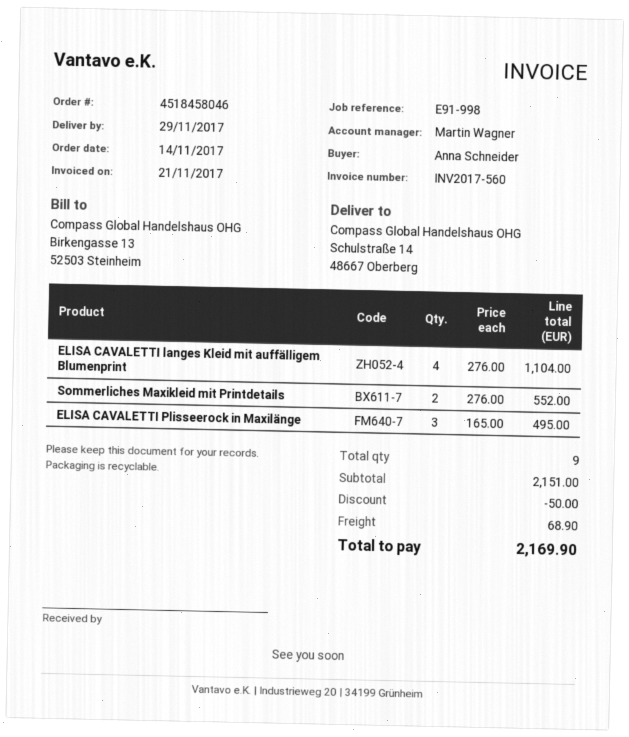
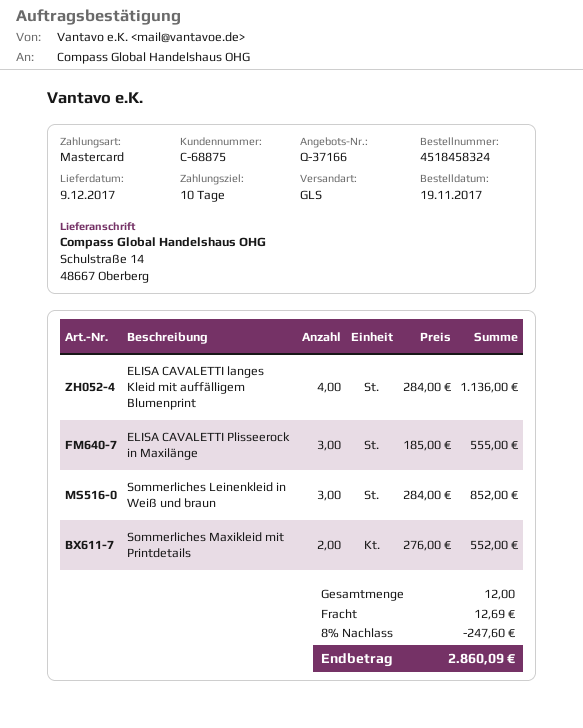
order number: 4518458046 -> 4518458324
order date: 2017-11-14 -> 2017-11-19
delivery date: 2017-11-29 -> 2017-12-09
ELISA CAVALETTI langes Kleid mit auffälligem Blumenprint: 4 x 276.00 = 1104.00 -> 4 x 284.00 = 1136.00
ELISA CAVALETTI Plisseerock in Maxilänge: 3 x 165.00 = 495.00 -> 3 x 185.00 = 555.00
Sommerliches Leinenkleid in Weiß und braun: none -> 3 x 284.00 = 852.00
total quantity: 9 -> 12
discount: 50.00 -> 247.60
shipping: 68.90 -> 12.69
total: 2169.90 -> 2860.09

